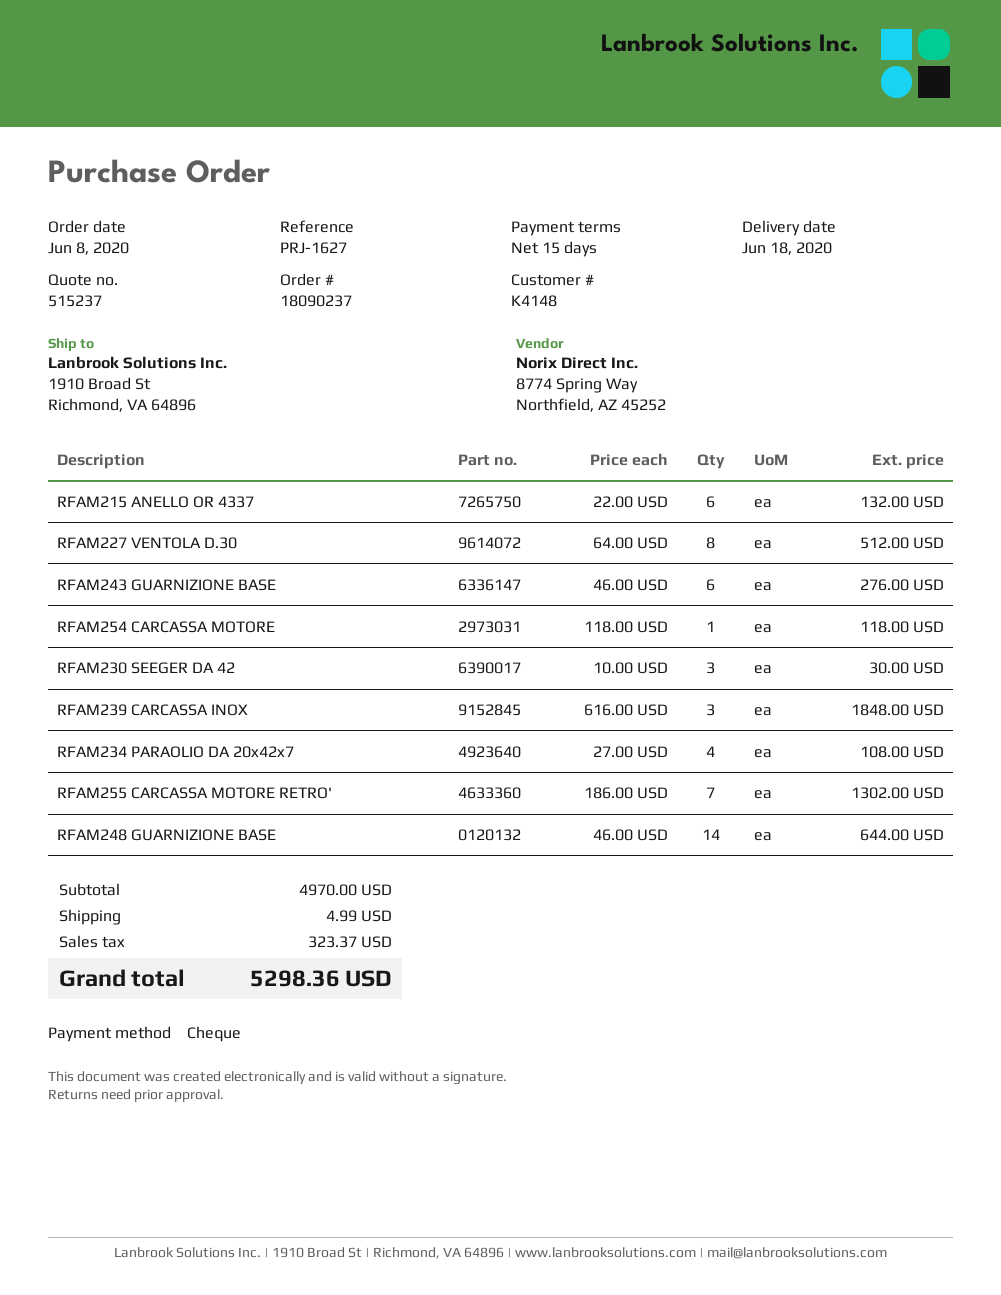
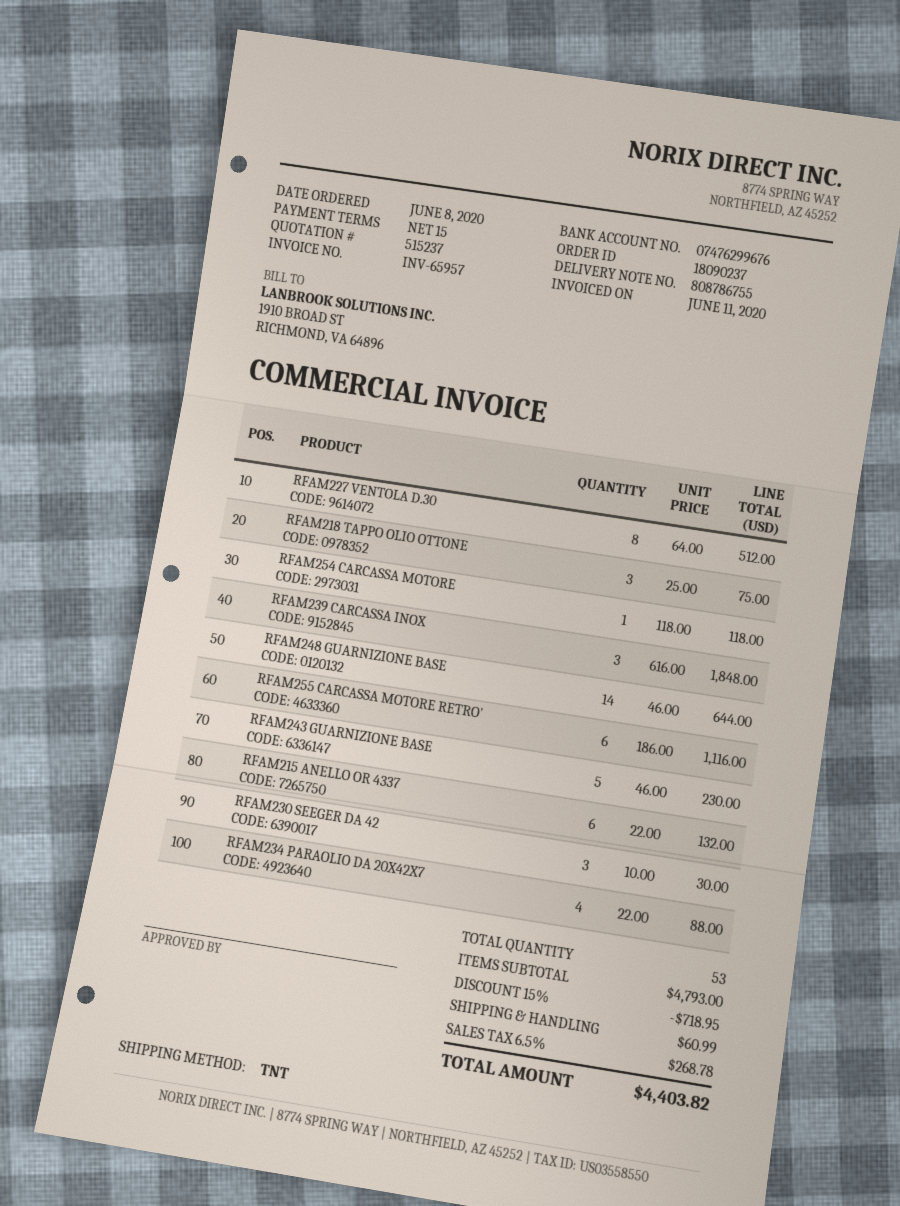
RFAM243 GUARNIZIONE BASE: 6 x 46.00 = 276.00 -> 5 x 46.00 = 230.00
RFAM234 PARAOLIO DA 20x42x7: 4 x 27.00 = 108.00 -> 4 x 22.00 = 88.00
RFAM255 CARCASSA MOTORE RETRO': 7 x 186.00 = 1302.00 -> 6 x 186.00 = 1116.00
RFAM218 TAPPO OLIO OTTONE: none -> 3 x 25.00 = 75.00
subtotal: 4970.00 -> 4793.00
discount: none -> 15% = 718.95
shipping: 4.99 -> 60.99
tax: 323.37 -> 268.78
total: 5298.36 -> 4403.82

